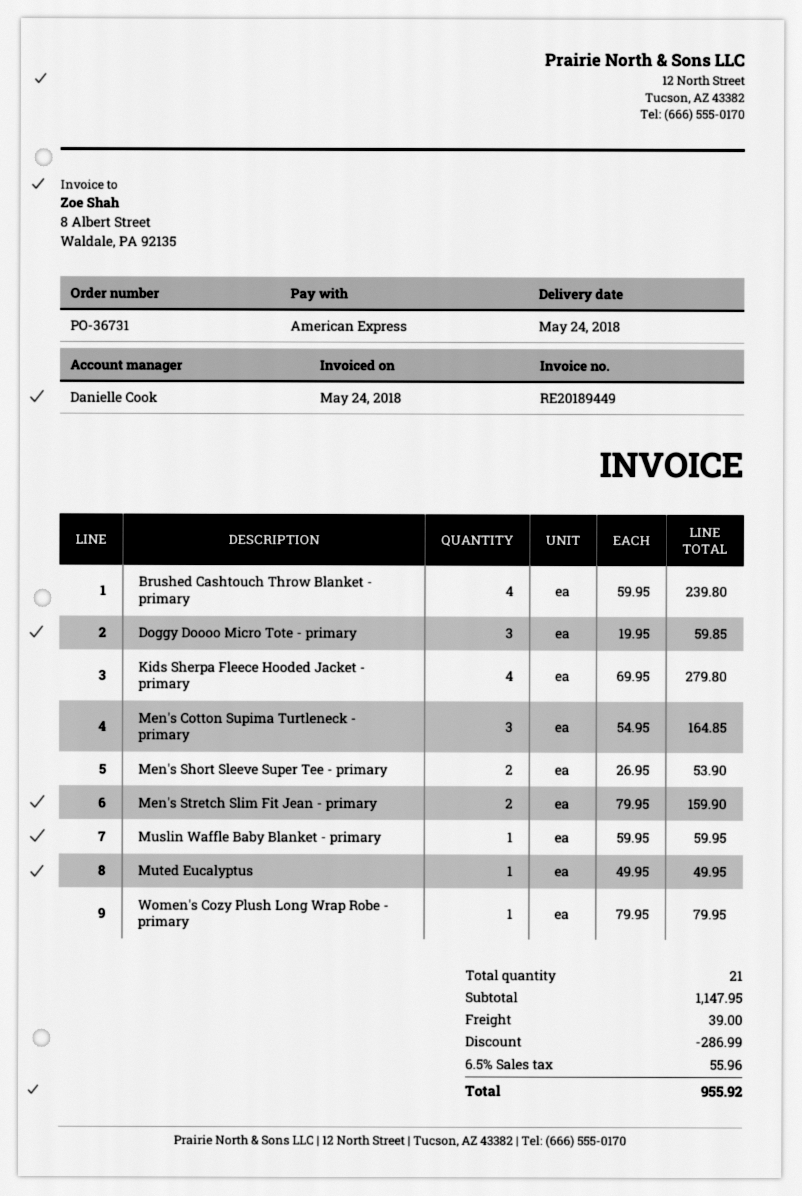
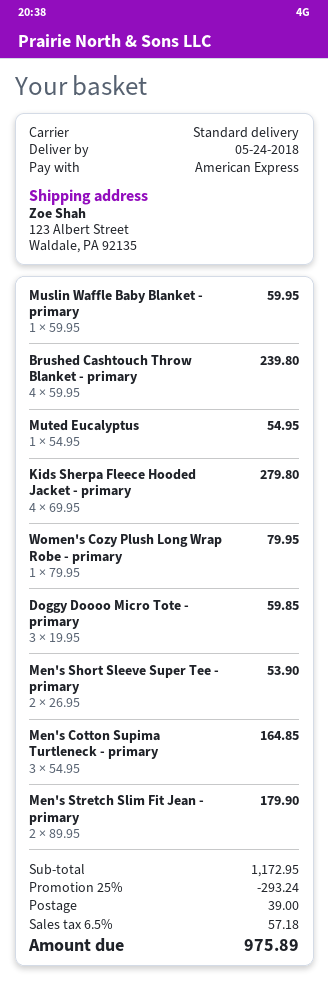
Men's Stretch Slim Fit Jean - primary: 2 x 79.95 = 159.90 -> 2 x 89.95 = 179.90
Muted Eucalyptus: 1 x 49.95 = 49.95 -> 1 x 54.95 = 54.95
subtotal: 1147.95 -> 1172.95
discount: 286.99 -> 293.24
tax: 6.5% = 55.96 -> 6.5% = 57.18
total: 955.92 -> 975.89

